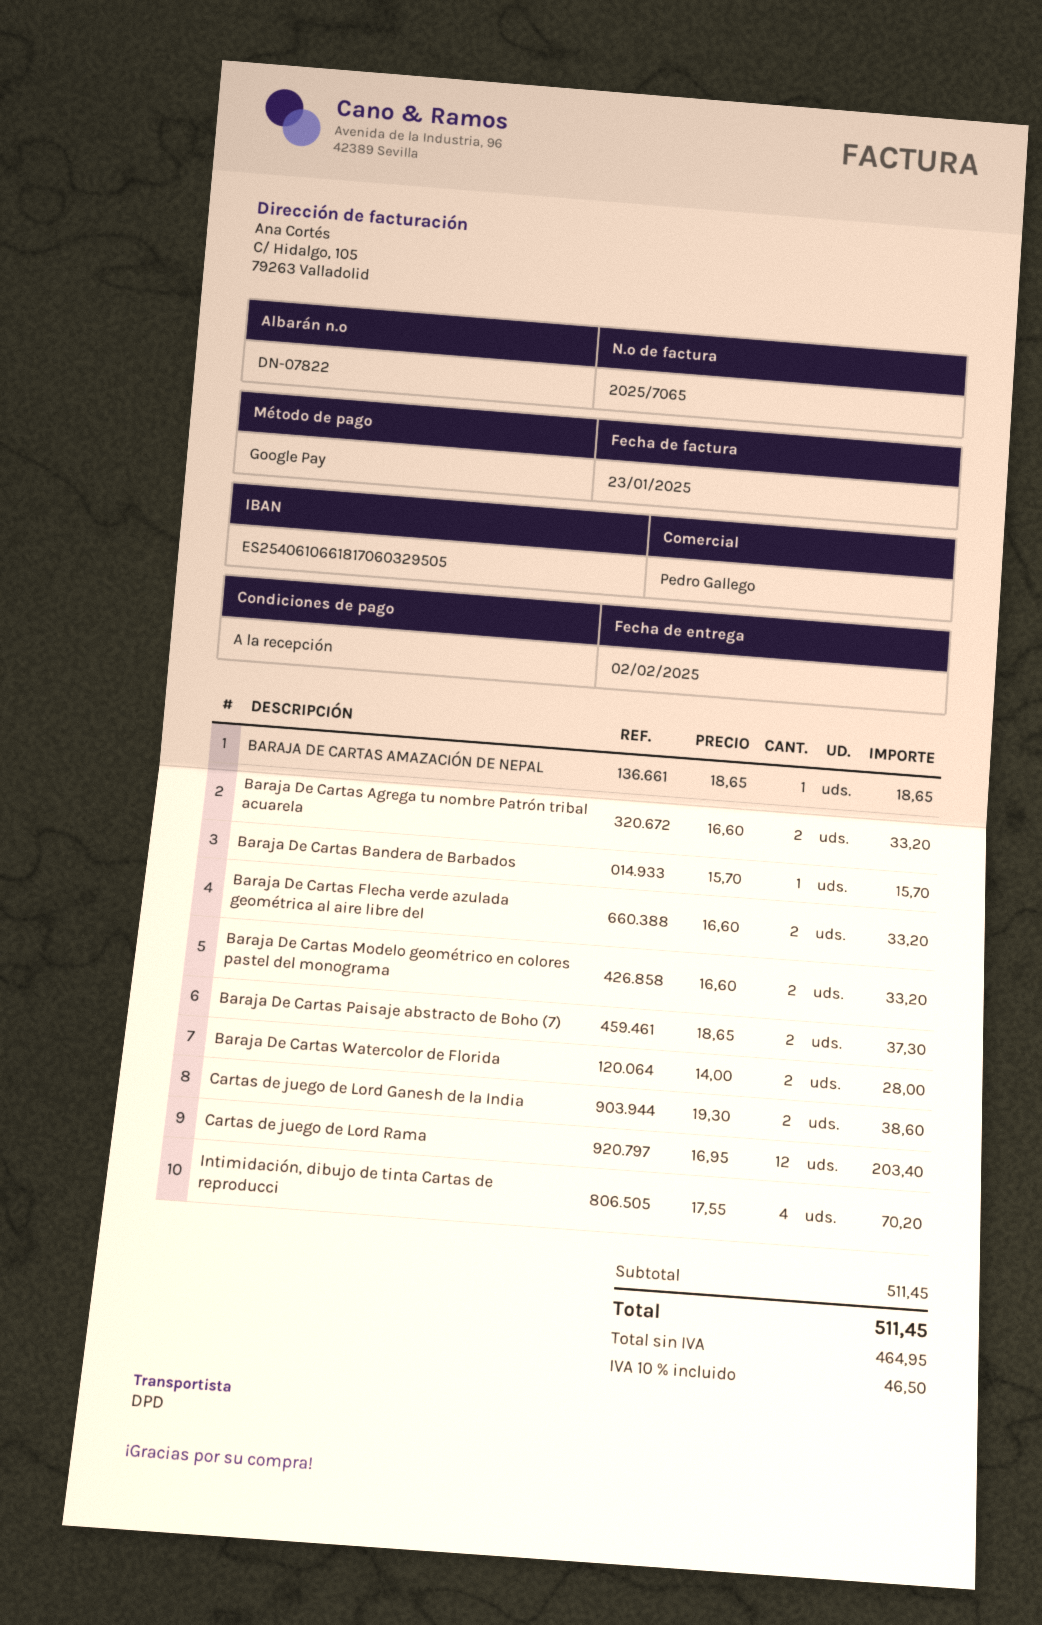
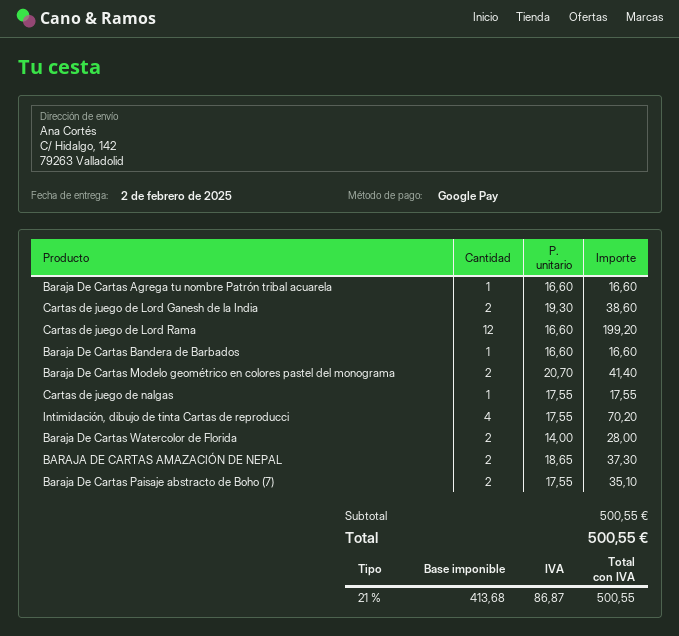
BARAJA DE CARTAS AMAZACIÓN DE NEPAL: 1 x 18.65 = 18.65 -> 2 x 18.65 = 37.30
Baraja De Cartas Agrega tu nombre Patrón tribal acuarela: 2 x 16.60 = 33.20 -> 1 x 16.60 = 16.60
Baraja De Cartas Bandera de Barbados: 1 x 15.70 = 15.70 -> 1 x 16.60 = 16.60
Baraja De Cartas Flecha verde azulada geométrica al aire libre del: 2 x 16.60 = 33.20 -> none
Baraja De Cartas Modelo geométrico en colores pastel del monograma: 2 x 16.60 = 33.20 -> 2 x 20.70 = 41.40
Baraja De Cartas Paisaje abstracto de Boho (7): 2 x 18.65 = 37.30 -> 2 x 17.55 = 35.10
Cartas de juego de Lord Rama: 12 x 16.95 = 203.40 -> 12 x 16.60 = 199.20
Cartas de juego de nalgas: none -> 1 x 17.55 = 17.55
subtotal: 511.45 -> 500.55
net: 464.95 -> 413.68
tax: 10% = 46.50 -> 21% = 86.87
total: 511.45 -> 500.55

